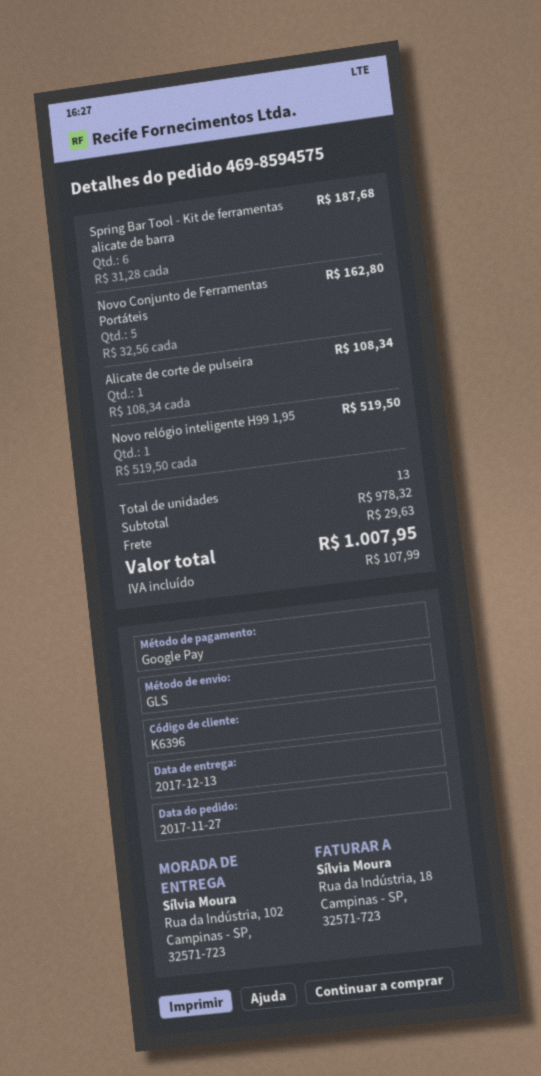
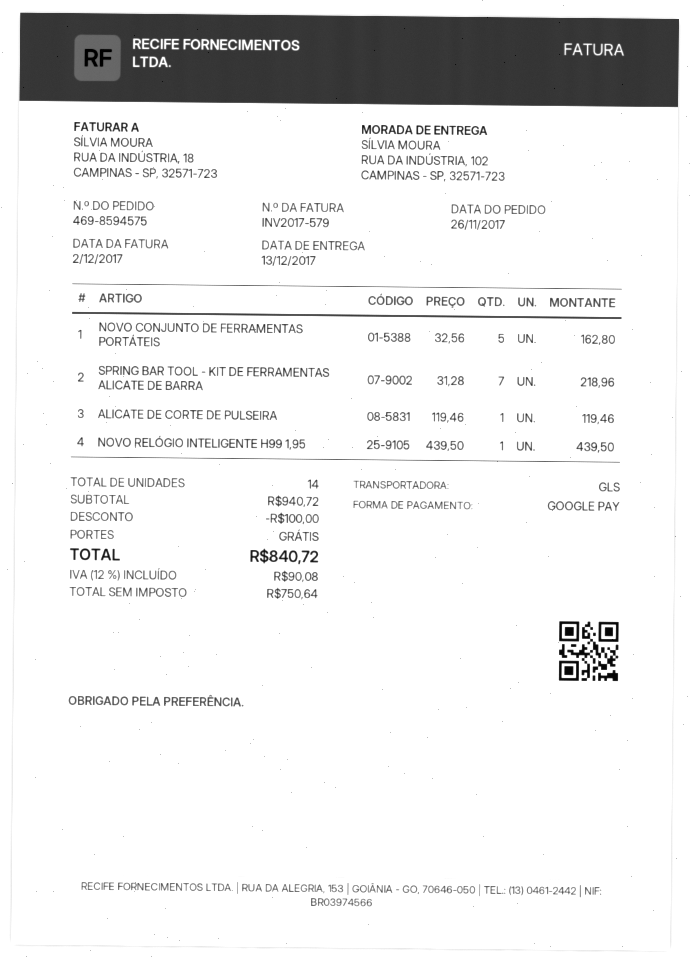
order date: 2017-11-27 -> 2017-11-26
Spring Bar Tool - Kit de ferramentas alicate de barra: 6 x 31.28 = 187.68 -> 7 x 31.28 = 218.96
Alicate de corte de pulseira: 1 x 108.34 = 108.34 -> 1 x 119.46 = 119.46
Novo relógio inteligente H99 1,95: 1 x 519.50 = 519.50 -> 1 x 439.50 = 439.50
total quantity: 13 -> 14
subtotal: 978.32 -> 940.72
discount: none -> 100.00
shipping: 29.63 -> 0.00
tax: 107.99 -> 90.08
total: 1007.95 -> 840.72

